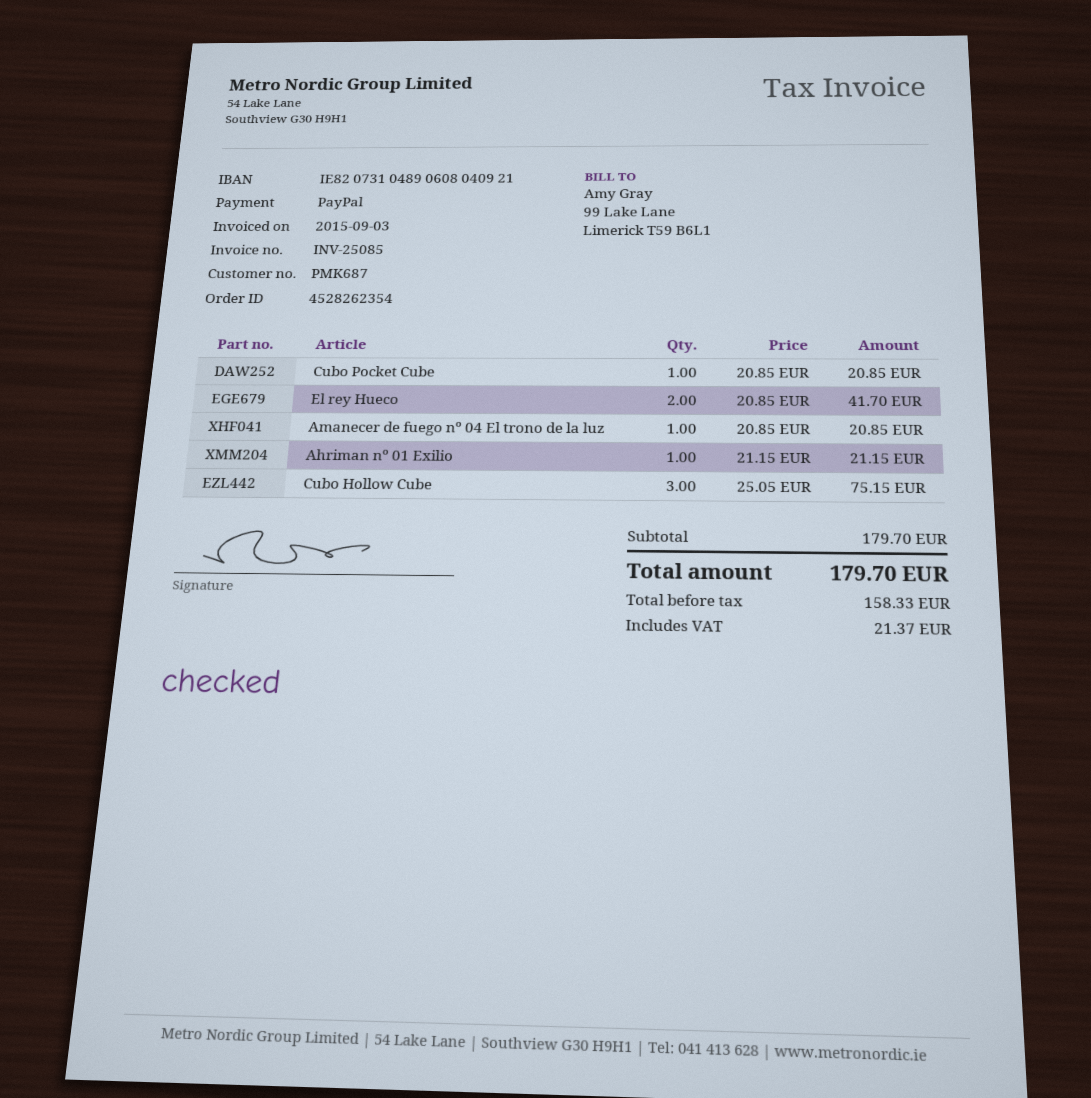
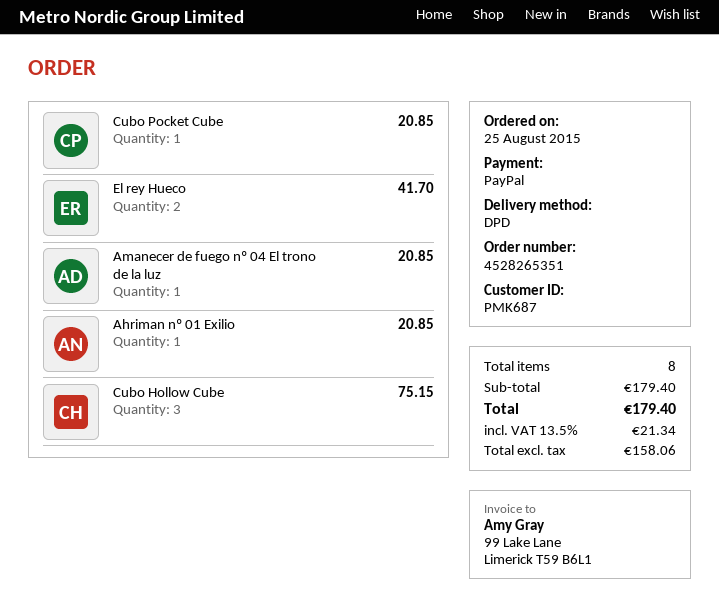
order number: 4528262354 -> 4528265351
Ahriman nº 01 Exilio: 1 for 21.15 -> 1 for 20.85
subtotal: 179.70 -> 179.40
net: 158.33 -> 158.06
tax: 21.37 -> 21.34
total: 179.70 -> 179.40

